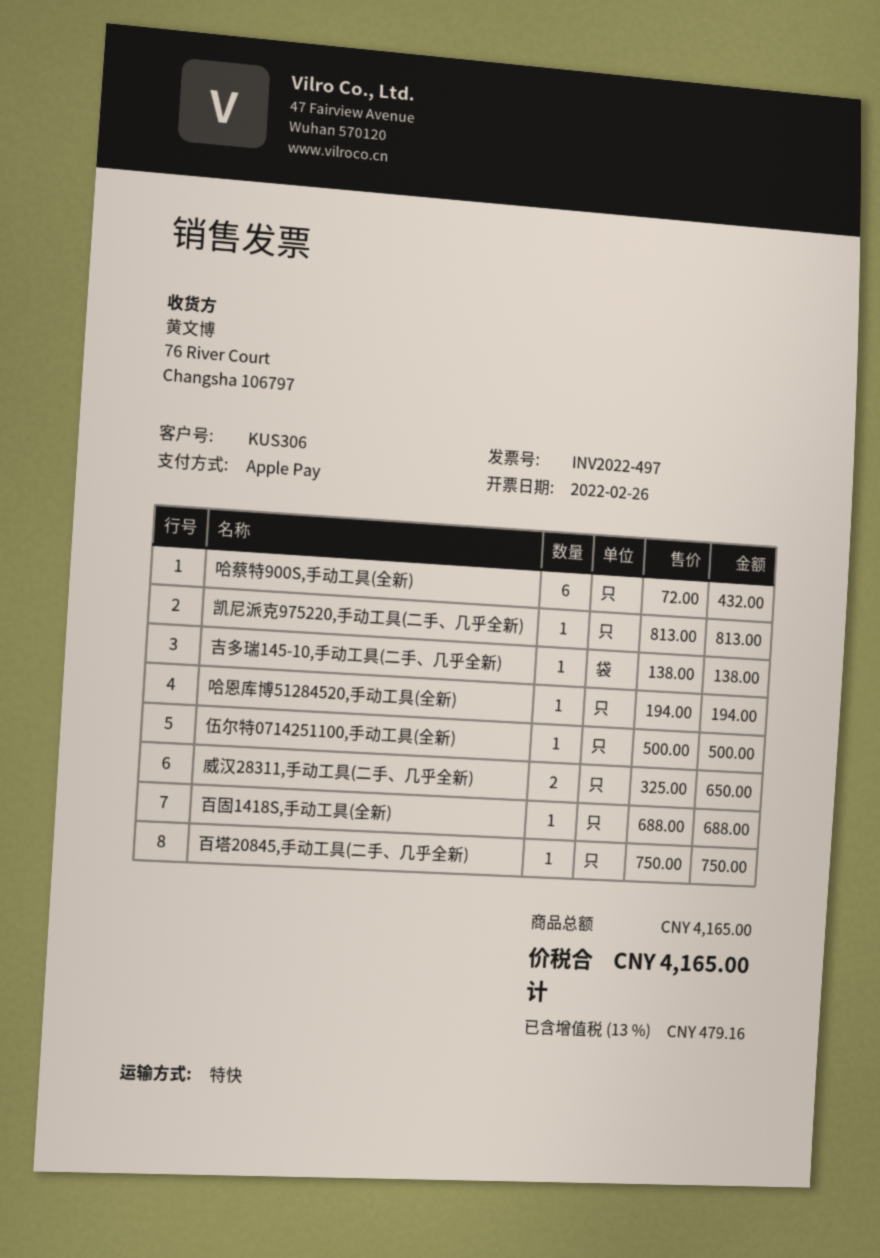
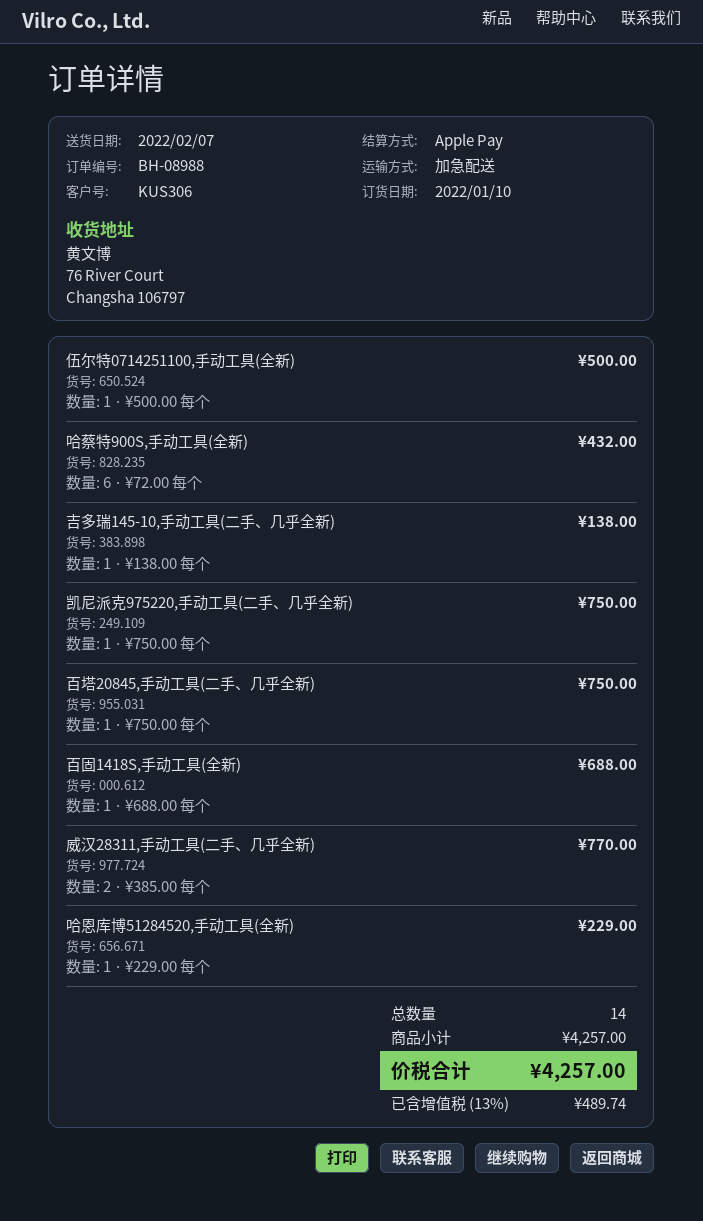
凯尼派克975220,手动工具(二手、几乎全新): 1 x 813.00 = 813.00 -> 1 x 750.00 = 750.00
哈恩库博51284520,手动工具(全新): 1 x 194.00 = 194.00 -> 1 x 229.00 = 229.00
威汉28311,手动工具(二手、几乎全新): 2 x 325.00 = 650.00 -> 2 x 385.00 = 770.00
subtotal: 4165.00 -> 4257.00
tax: 13% = 479.16 -> 13% = 489.74
total: 4165.00 -> 4257.00

